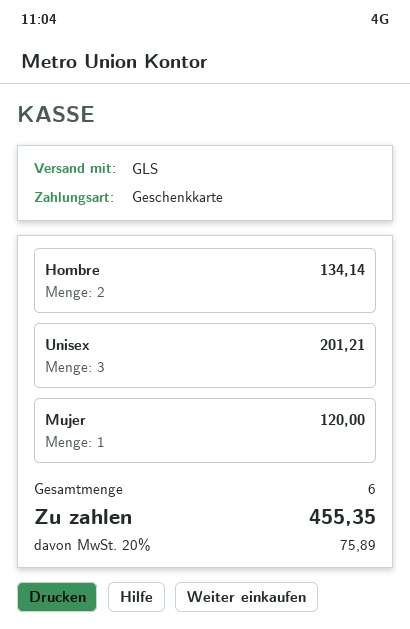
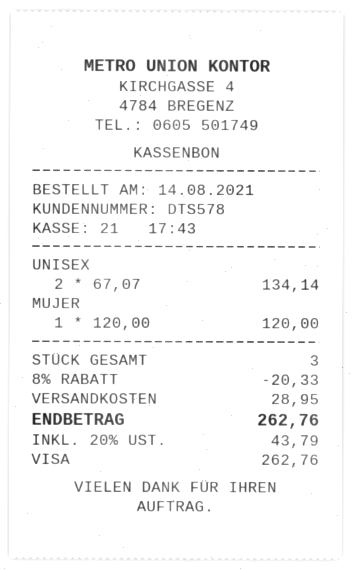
payment method: gift card -> Visa
Hombre: 2 for 134.14 -> none
Unisex: 3 for 201.21 -> 2 for 134.14
total quantity: 6 -> 3
discount: none -> 8% = 20.33
shipping: none -> 28.95
tax: 20% = 75.89 -> 20% = 43.79
total: 455.35 -> 262.76

